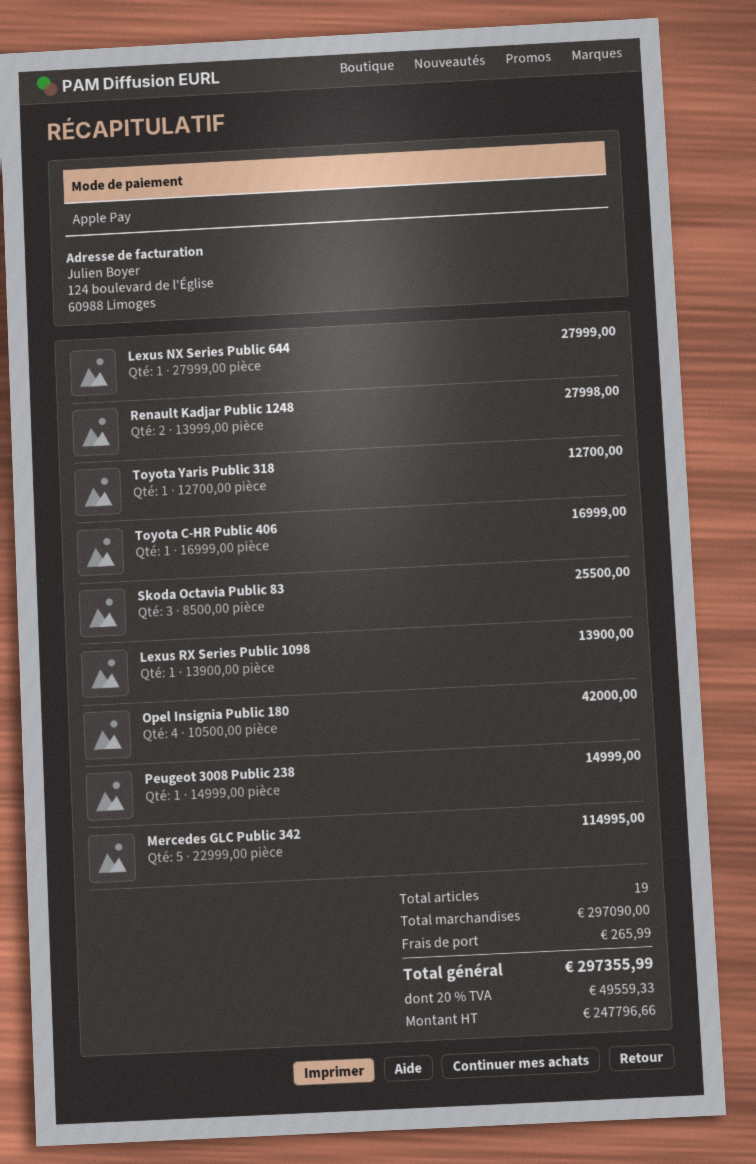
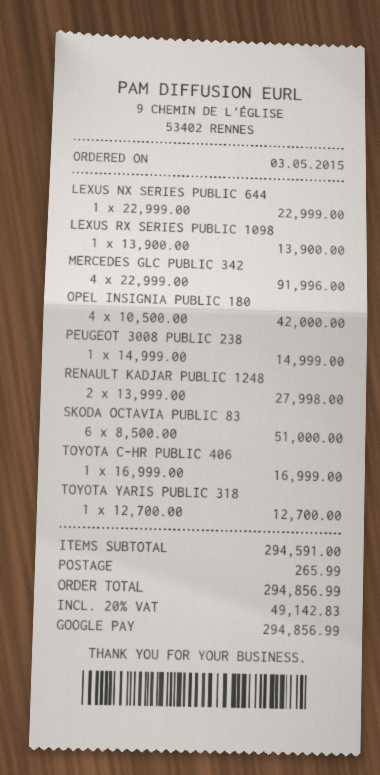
payment method: Apple Pay -> Google Pay
Lexus NX Series Public 644: 1 x 27999.00 = 27999.00 -> 1 x 22999.00 = 22999.00
Skoda Octavia Public 83: 3 x 8500.00 = 25500.00 -> 6 x 8500.00 = 51000.00
Mercedes GLC Public 342: 5 x 22999.00 = 114995.00 -> 4 x 22999.00 = 91996.00
subtotal: 297090.00 -> 294591.00
tax: 20% = 49559.33 -> 20% = 49142.83
total: 297355.99 -> 294856.99

